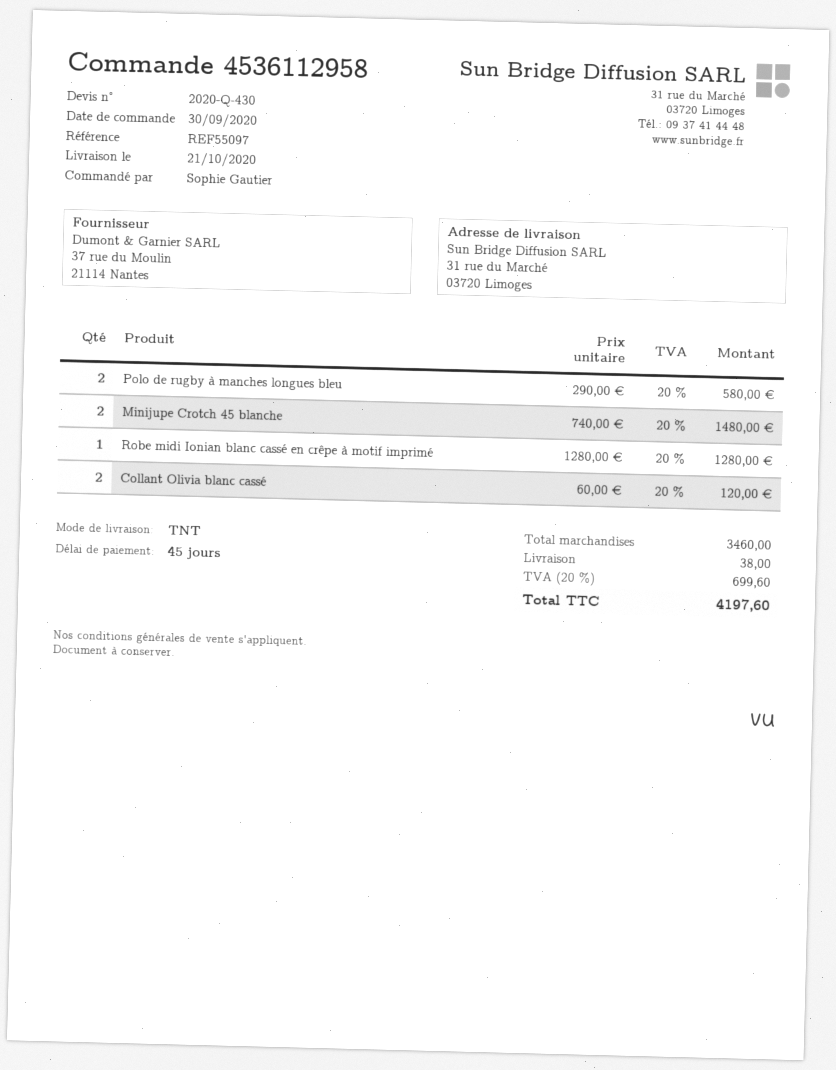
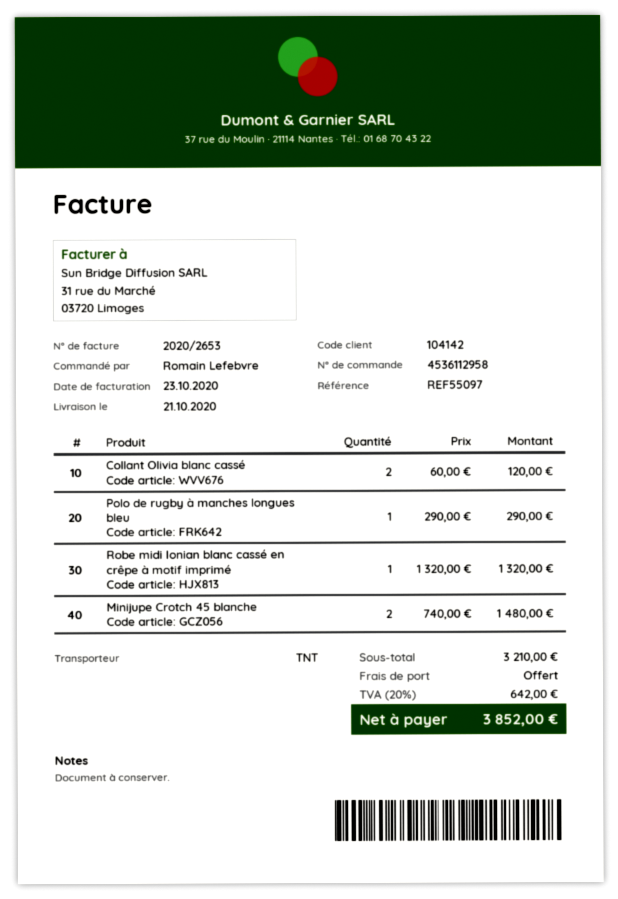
ordered by: Sophie Gautier -> Romain Lefebvre
Polo de rugby à manches longues bleu: 2 x 290.00 = 580.00 -> 1 x 290.00 = 290.00
Robe midi Ionian blanc cassé en crêpe à motif imprimé: 1 x 1280.00 = 1280.00 -> 1 x 1320.00 = 1320.00
subtotal: 3460.00 -> 3210.00
shipping: 38.00 -> 0.00
tax: 20% = 699.60 -> 20% = 642.00
total: 4197.60 -> 3852.00

